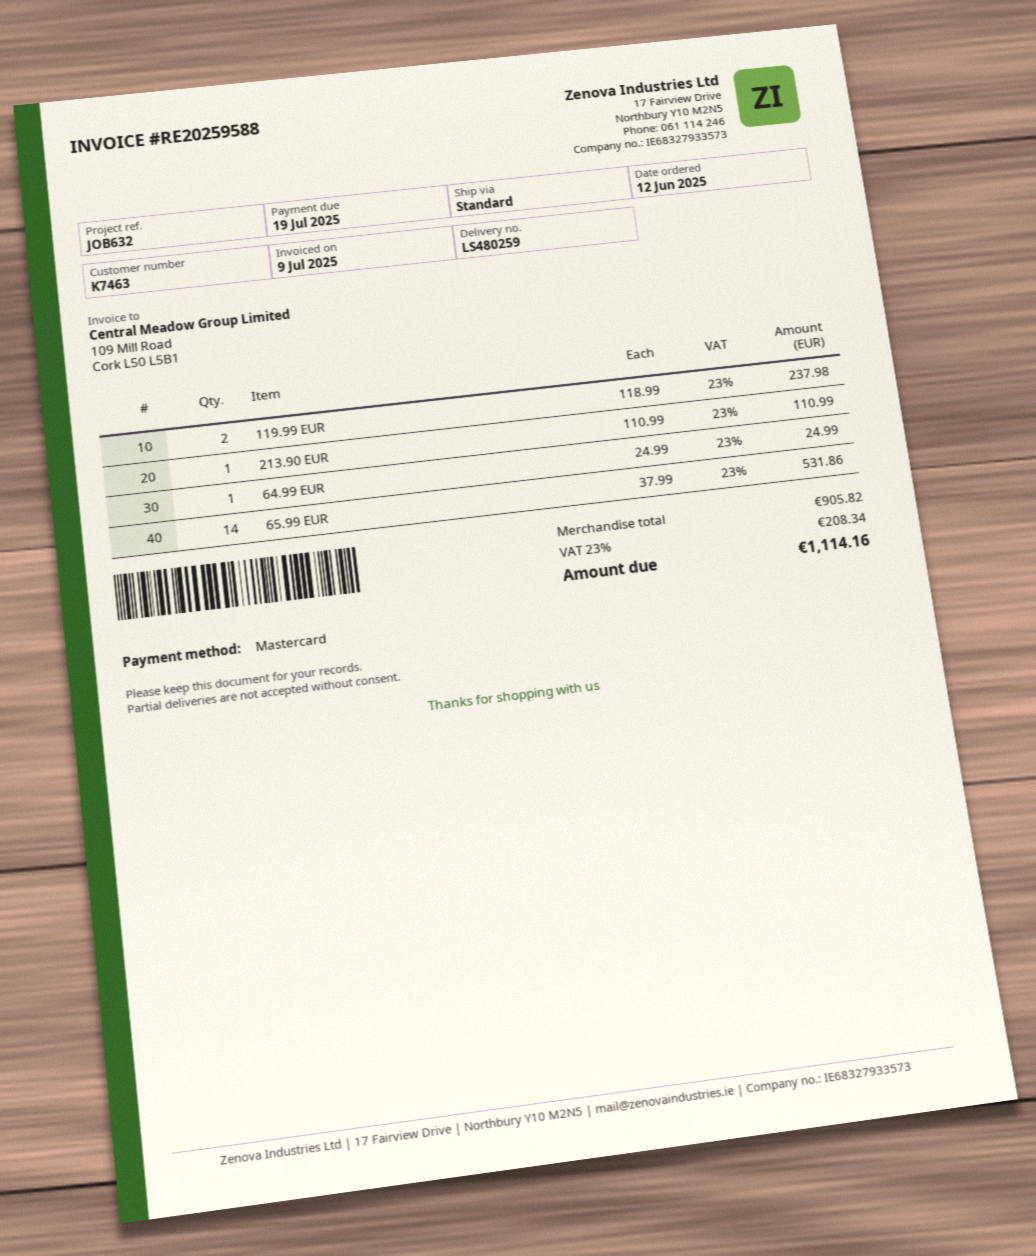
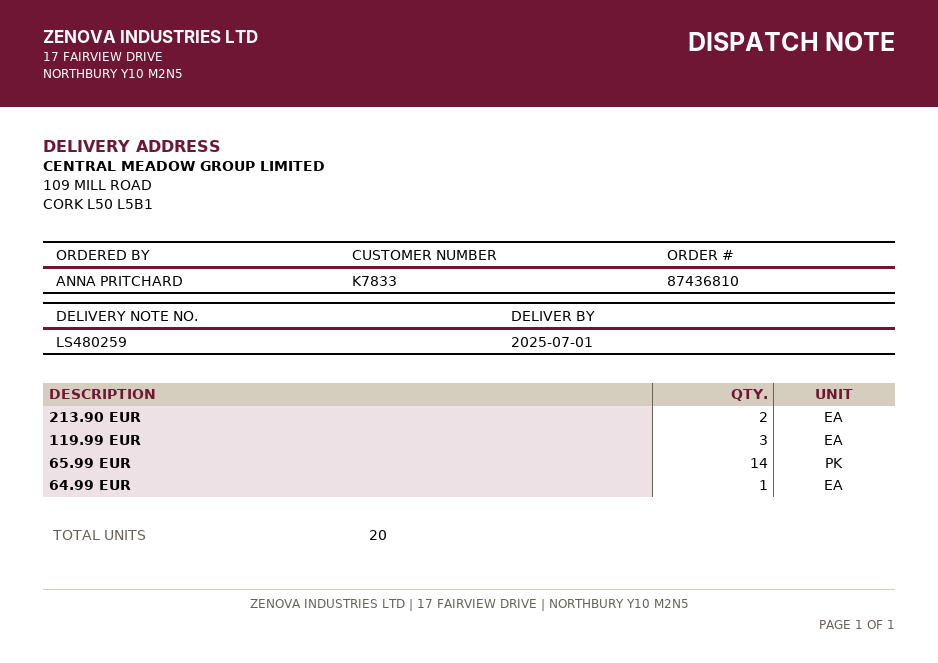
customer number: K7463 -> K7833
119.99 EUR: 2 -> 3
213.90 EUR: 1 -> 2

